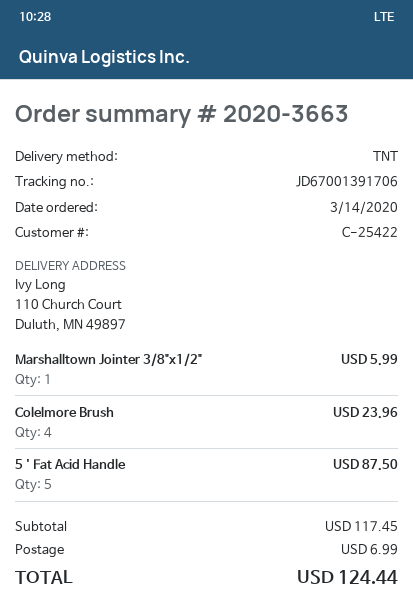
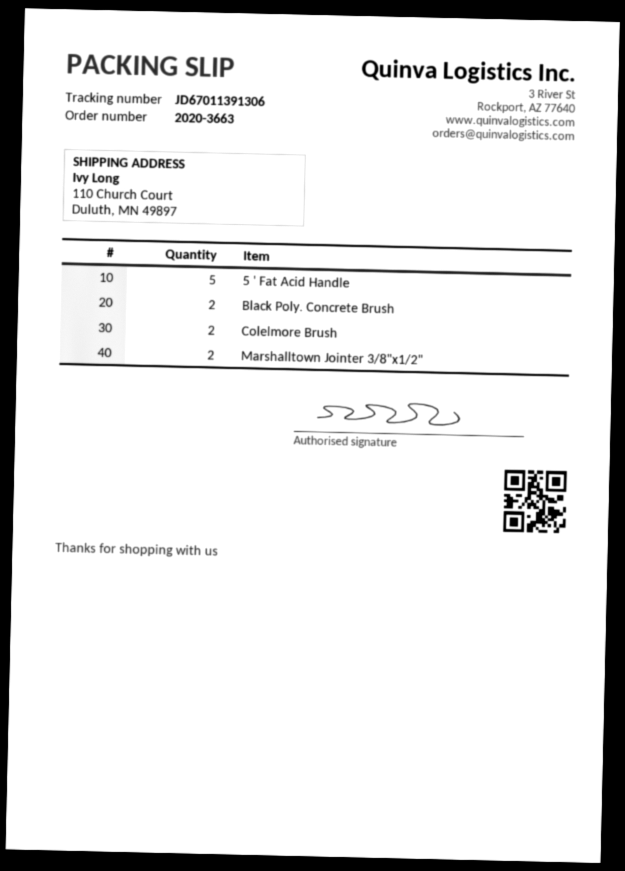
tracking number: JD67001391706 -> JD67011391306
Marshalltown Jointer 3/8"x1/2": 1 -> 2
Colelmore Brush: 4 -> 2
Black Poly. Concrete Brush: none -> 2

